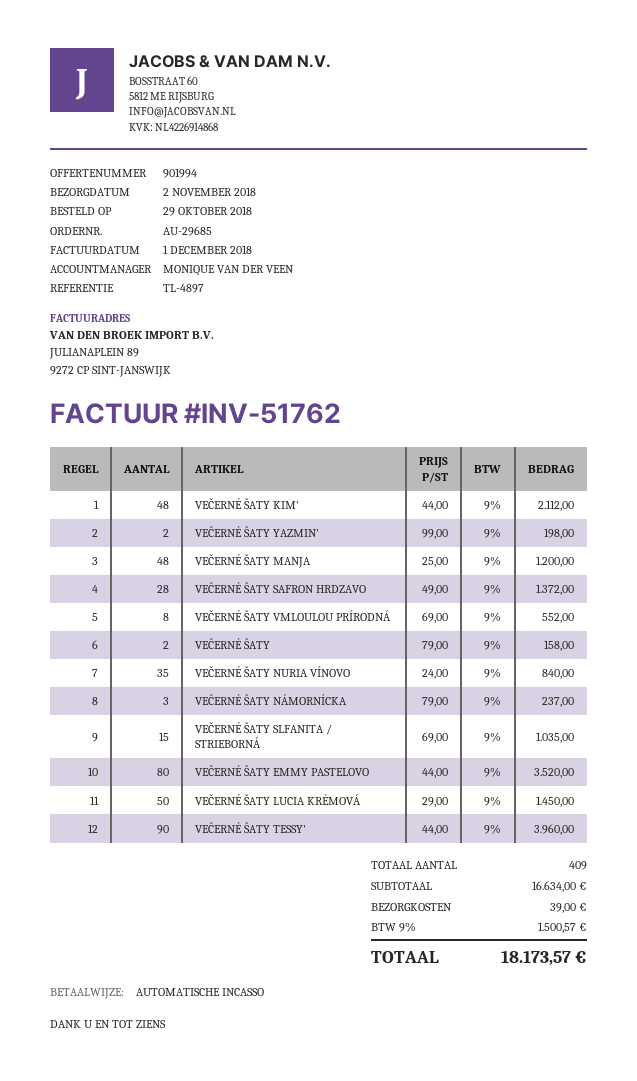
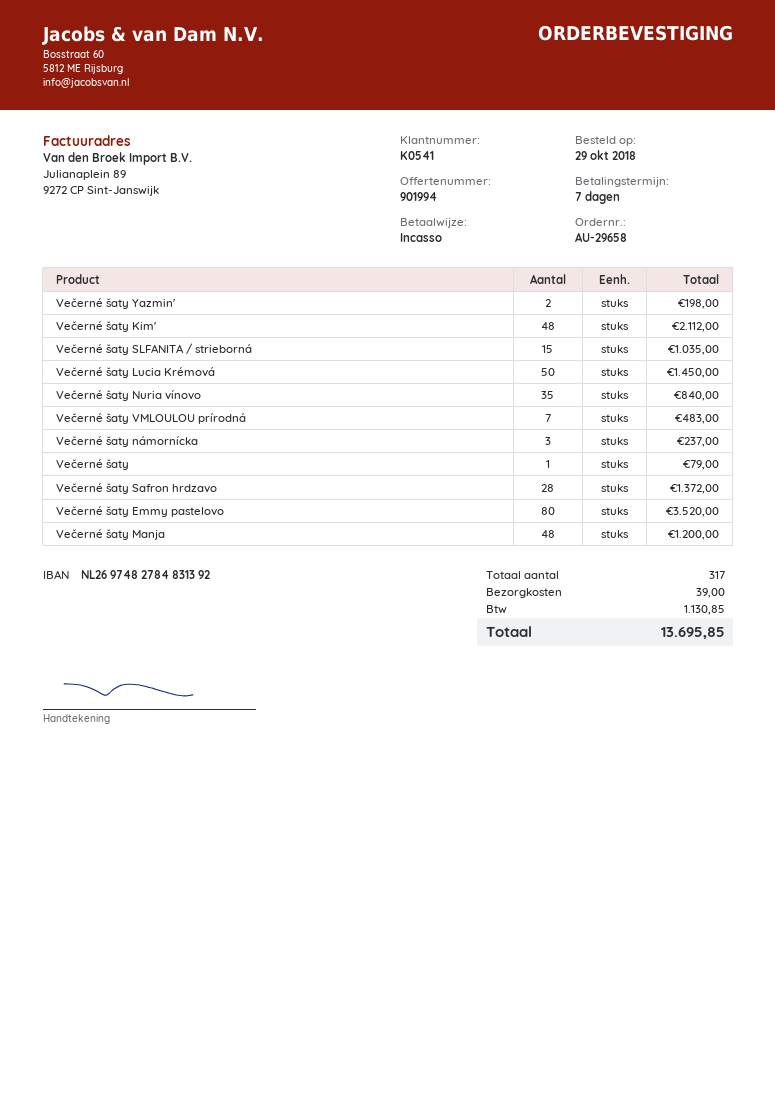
order number: AU-29685 -> AU-29658
VEČERNÉ ŠATY VMLOULOU PRÍRODNÁ: 8 for 552.00 -> 7 for 483.00
VEČERNÉ ŠATY: 2 for 158.00 -> 1 for 79.00
VEČERNÉ ŠATY TESSY': 90 for 3960.00 -> none
total quantity: 409 -> 317
tax: 1500.57 -> 1130.85
total: 18173.57 -> 13695.85

